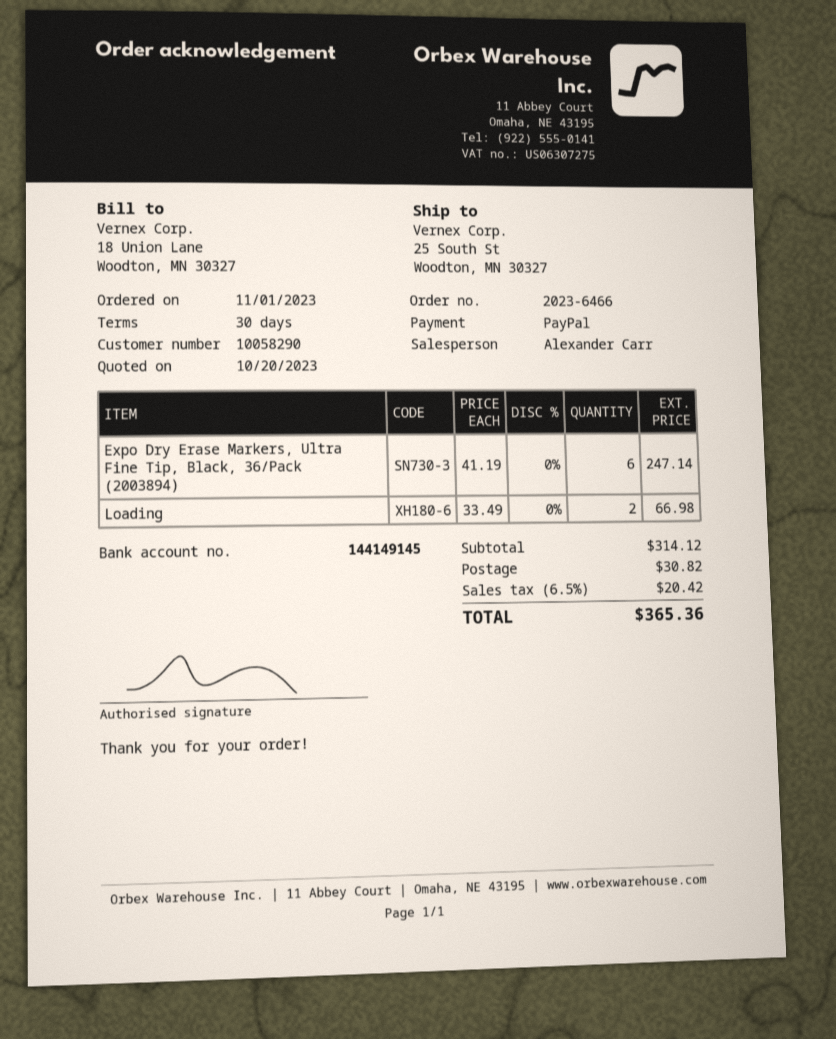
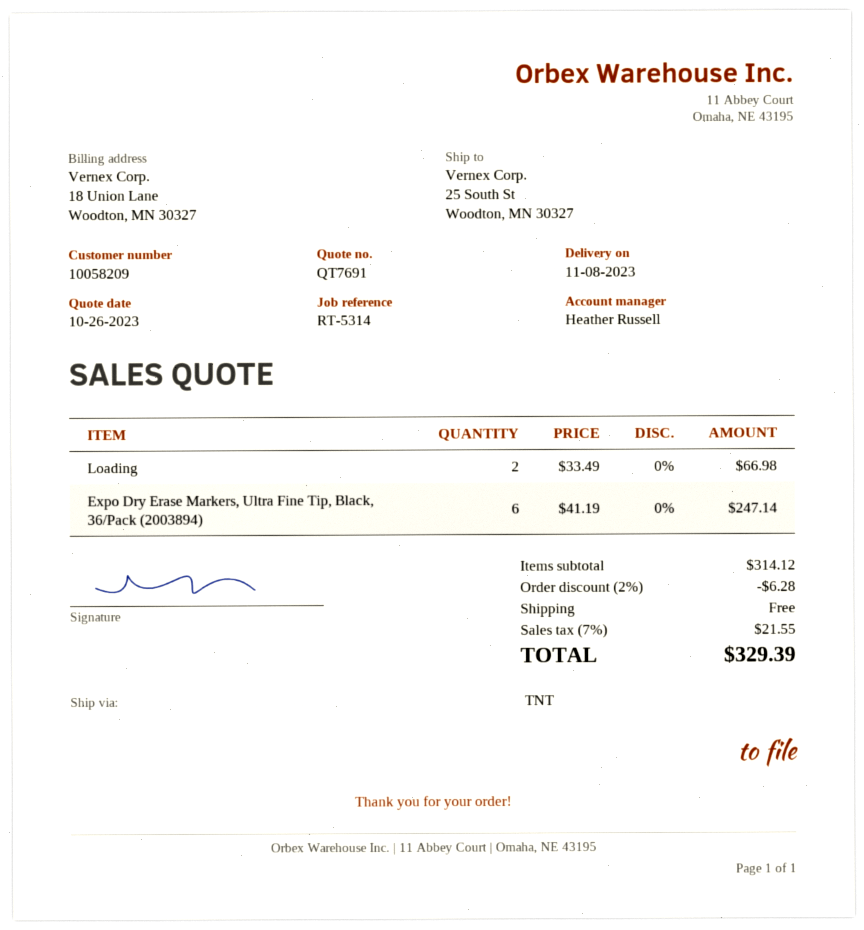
quote date: 2023-10-20 -> 2023-10-26
customer number: 10058290 -> 10058209
sales rep: Alexander Carr -> Heather Russell
discount: none -> 2% = 6.28
shipping: 30.82 -> 0.00
tax: 6.5% = 20.42 -> 7% = 21.55
total: 365.36 -> 329.39

